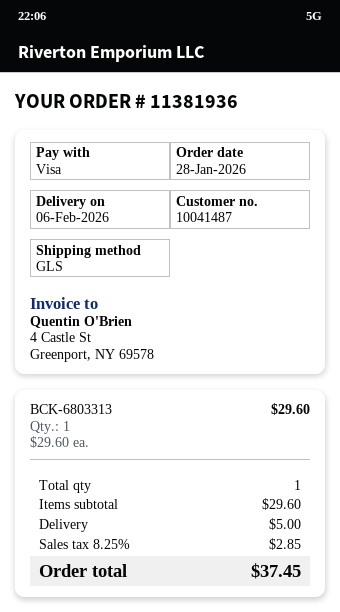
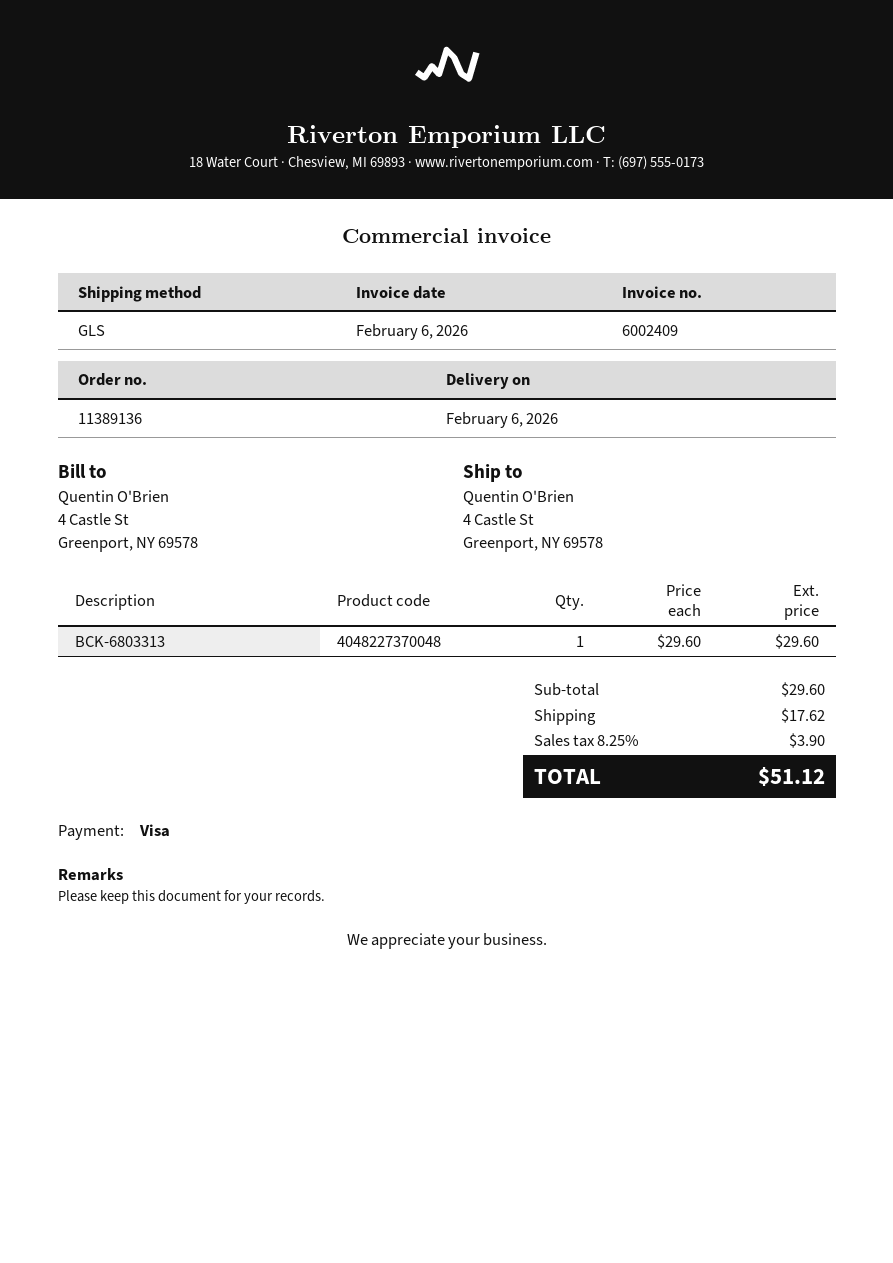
order number: 11381936 -> 11389136
shipping: 5.00 -> 17.62
tax: 8.25% = 2.85 -> 8.25% = 3.90
total: 37.45 -> 51.12

